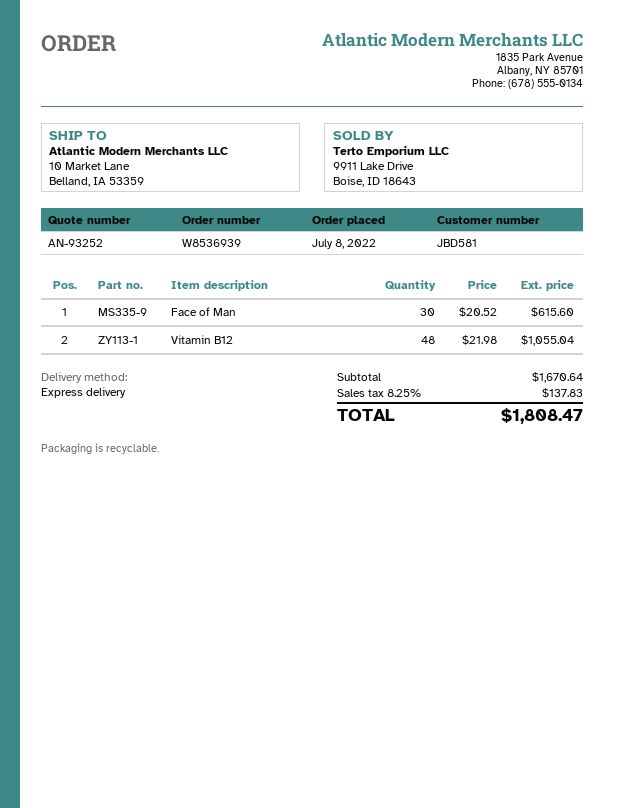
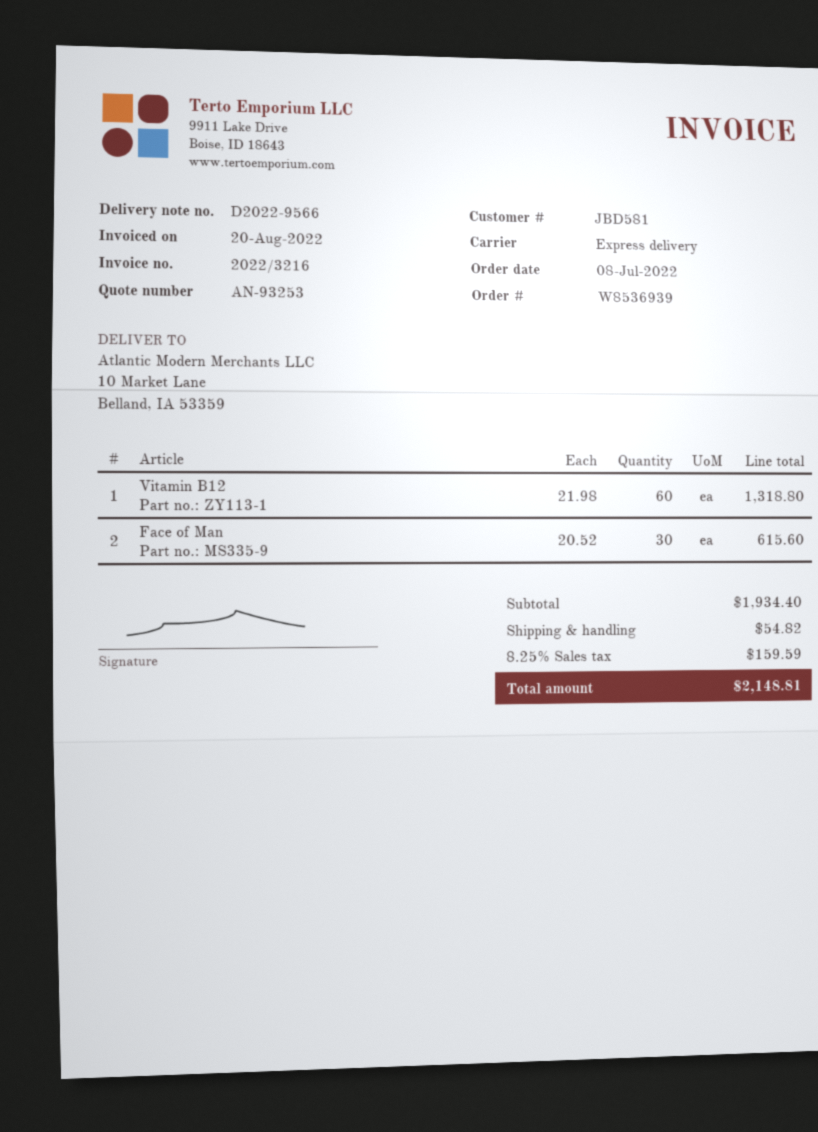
quote number: AN-93252 -> AN-93253
Vitamin B12: 48 x 21.98 = 1055.04 -> 60 x 21.98 = 1318.80
subtotal: 1670.64 -> 1934.40
shipping: none -> 54.82
tax: 8.25% = 137.83 -> 8.25% = 159.59
total: 1808.47 -> 2148.81

